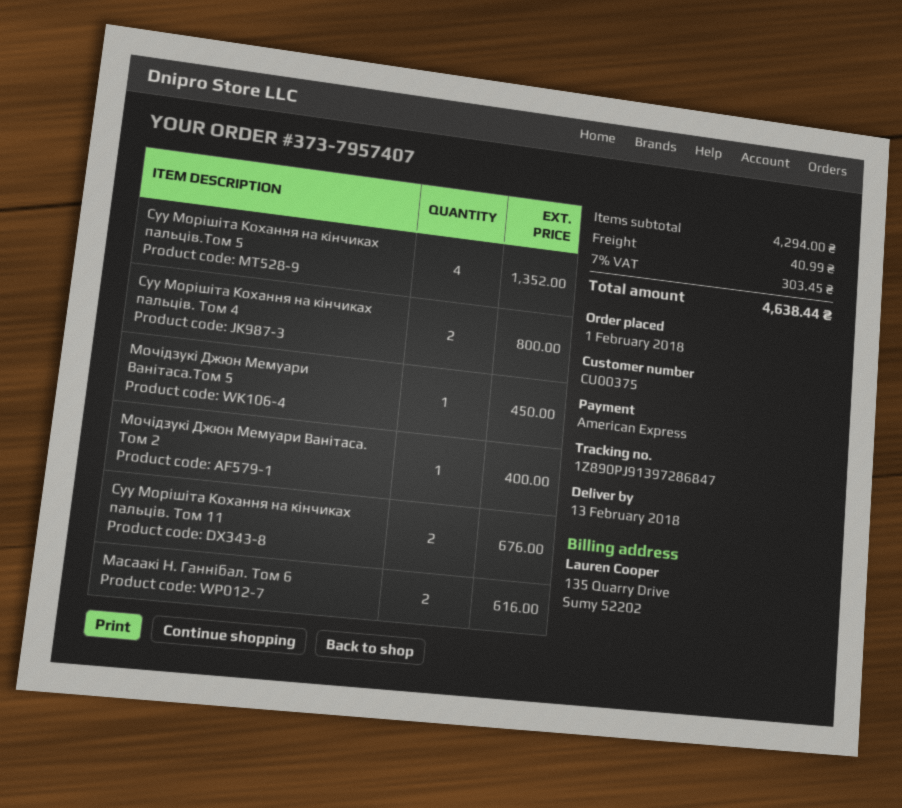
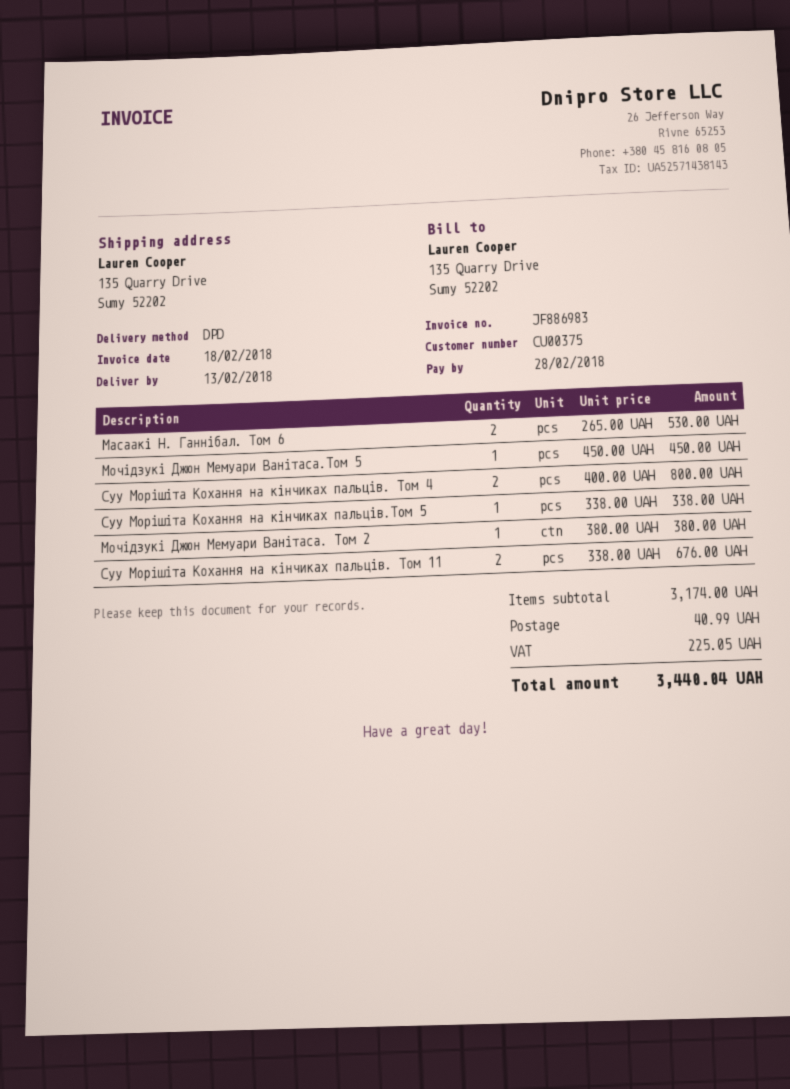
Суу Морішіта Кохання на кінчиках пальців.Том 5: 4 for 1352.00 -> 1 for 338.00
Мочідзукі Джюн Мемуари Ванітаса. Том 2: 1 for 400.00 -> 1 for 380.00
Масаакі Н. Ганнібал. Том 6: 2 for 616.00 -> 2 for 530.00
subtotal: 4294.00 -> 3174.00
tax: 303.45 -> 225.05
total: 4638.44 -> 3440.04

